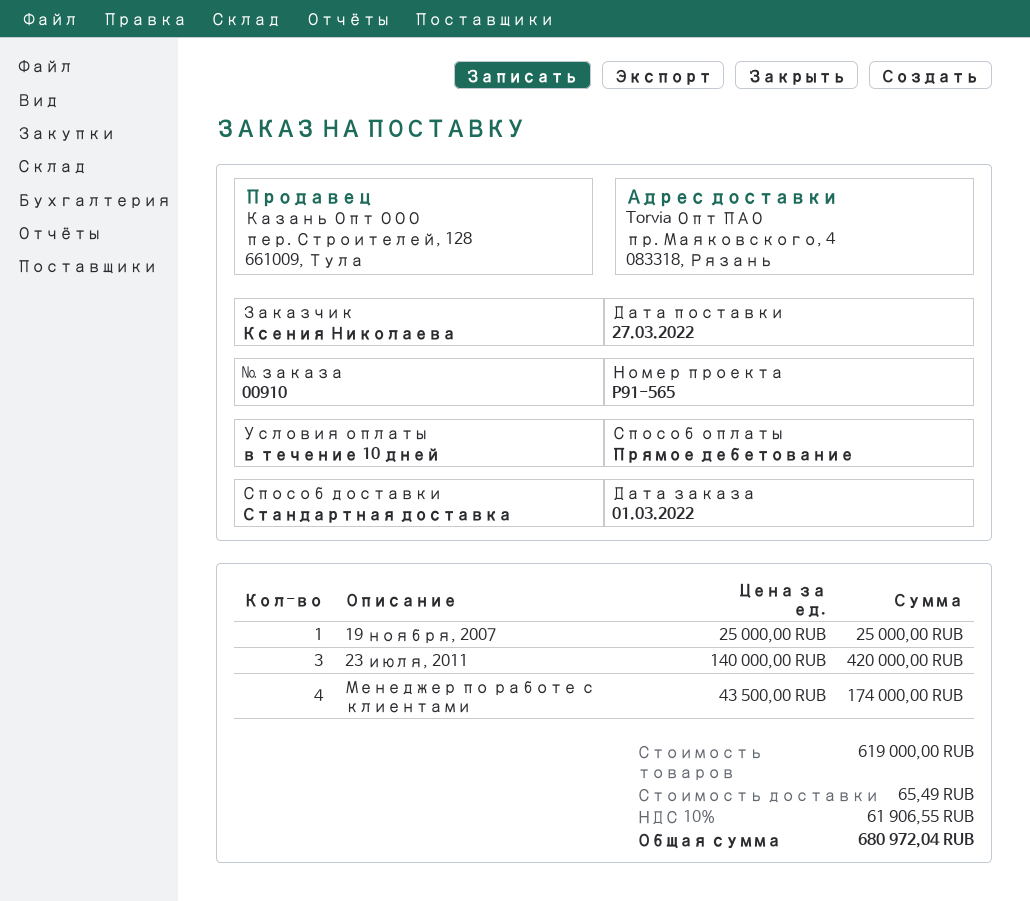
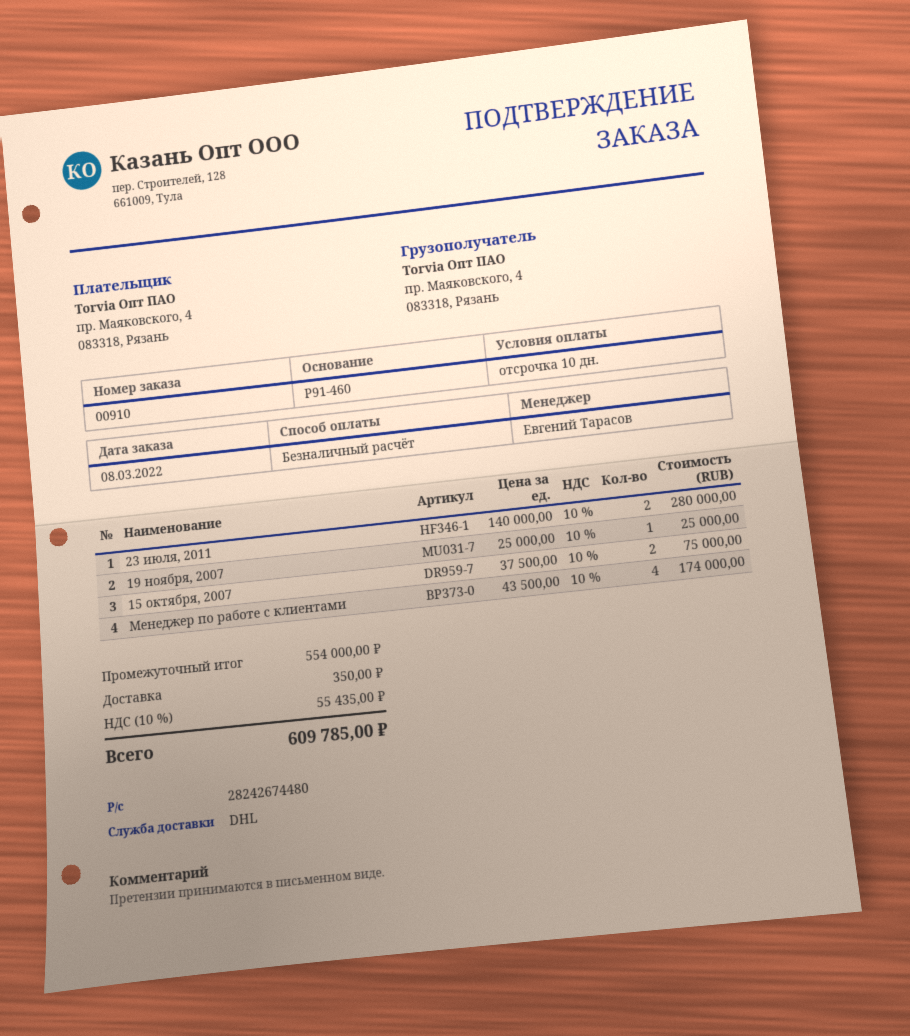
order date: 2022-03-01 -> 2022-03-08
reference: P91-565 -> P91-460
payment method: direct debit -> bank transfer
shipping method: standard -> DHL
23 июля, 2011: 3 x 140000.00 = 420000.00 -> 2 x 140000.00 = 280000.00
15 октября, 2007: none -> 2 x 37500.00 = 75000.00
subtotal: 619000.00 -> 554000.00
shipping: 65.49 -> 350.00
tax: 10% = 61906.55 -> 10% = 55435.00
total: 680972.04 -> 609785.00

